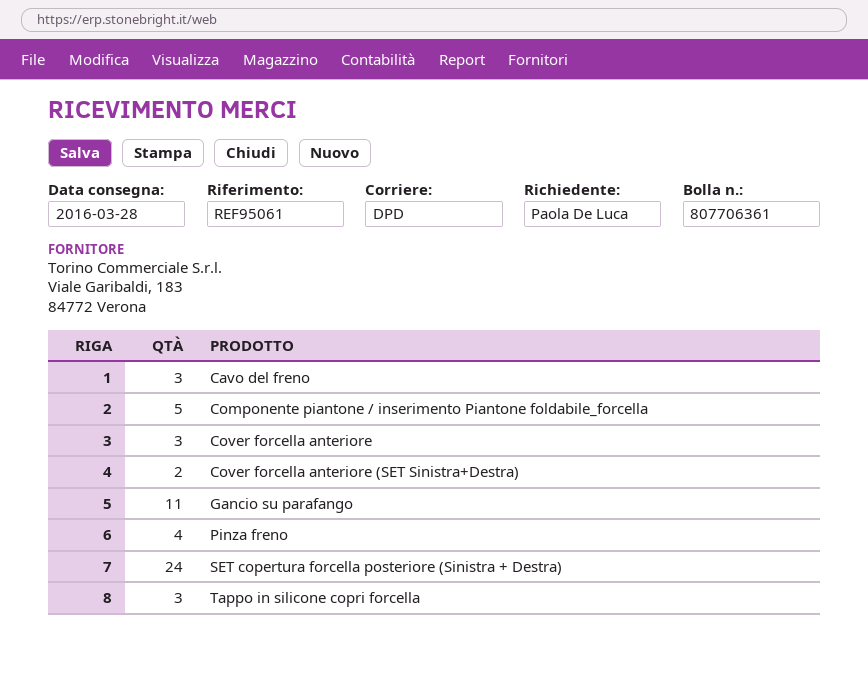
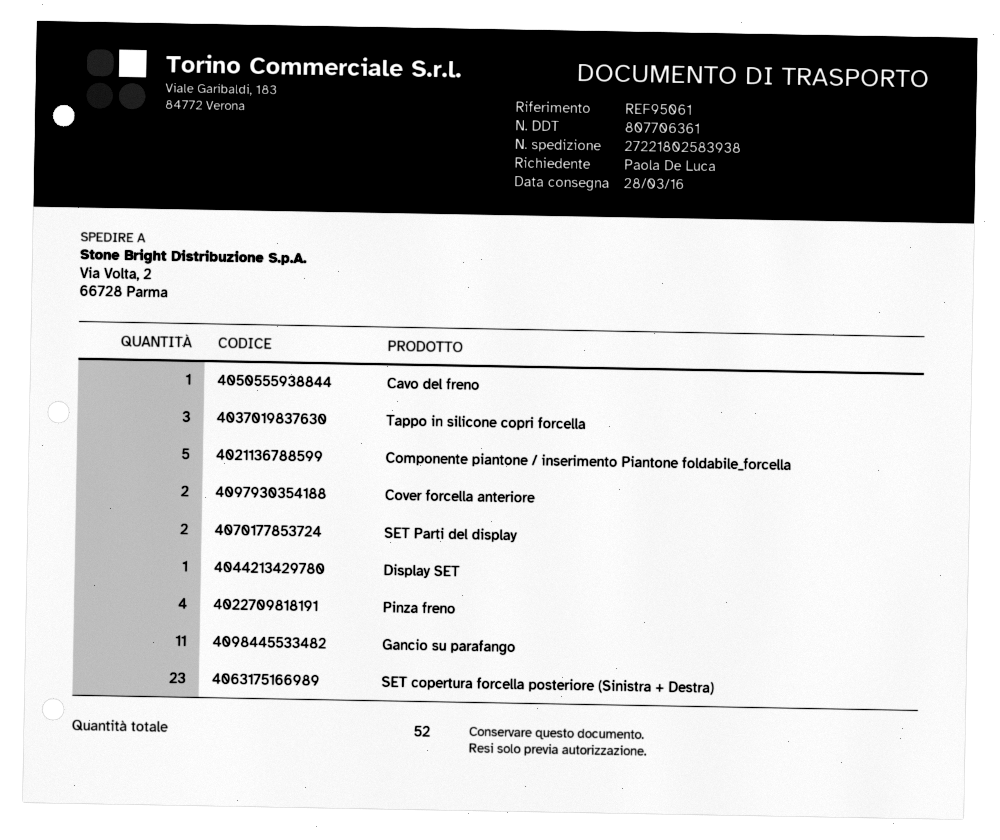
Cavo del freno: 3 -> 1
Cover forcella anteriore: 3 -> 2
Cover forcella anteriore (SET Sinistra+Destra): 2 -> none
SET copertura forcella posteriore (Sinistra + Destra): 24 -> 23
SET Parti del display: none -> 2
Display SET: none -> 1

